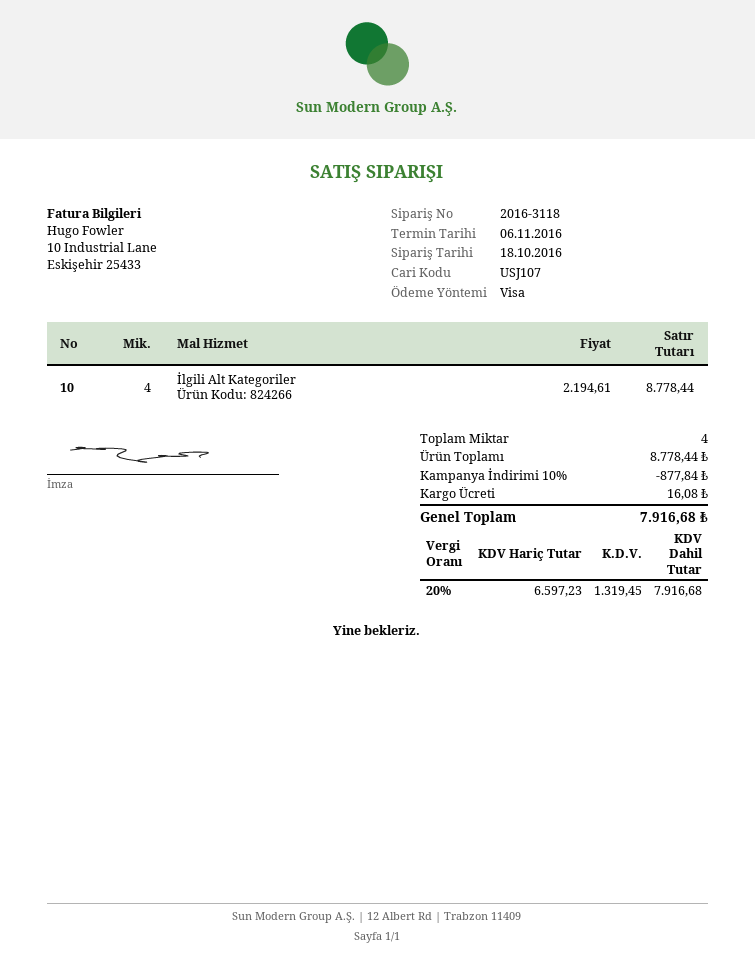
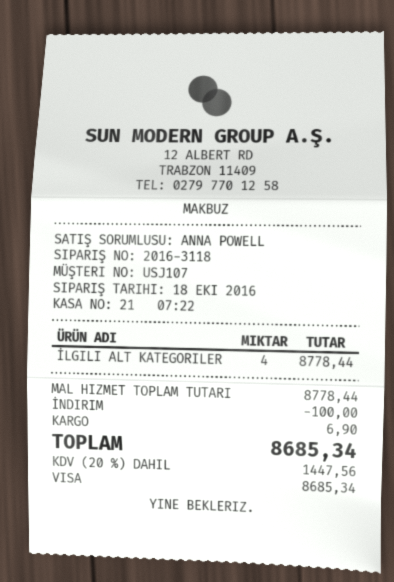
discount: 877.84 -> 100.00
shipping: 16.08 -> 6.90
tax: 20% = 1319.45 -> 20% = 1447.56
total: 7916.68 -> 8685.34

